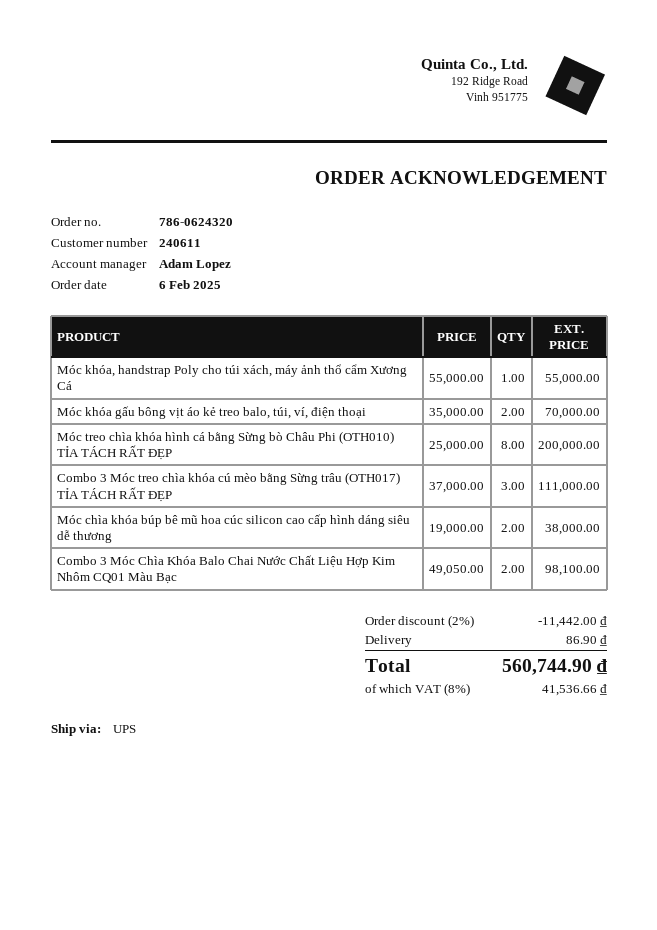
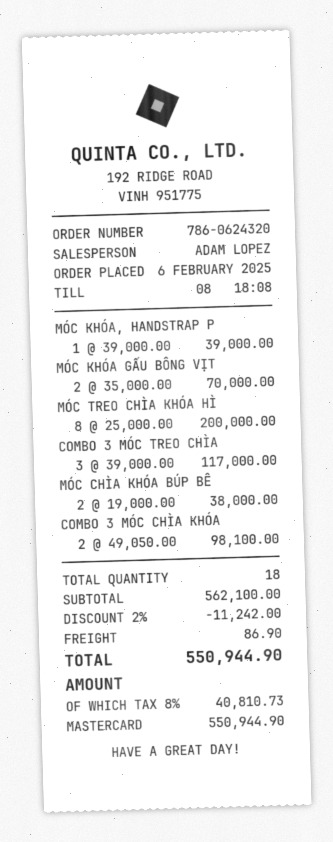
Móc khóa, handstrap Poly cho túi xách, máy ảnh thổ cẩm Xương Cá: 1 x 55000.00 = 55000.00 -> 1 x 39000.00 = 39000.00
Combo 3 Móc treo chìa khóa cú mèo bằng Sừng trâu (OTH017) TỈA TÁCH RẤT ĐẸP: 3 x 37000.00 = 111000.00 -> 3 x 39000.00 = 117000.00
discount: 2% = 11442.00 -> 2% = 11242.00
tax: 8% = 41536.66 -> 8% = 40810.73
total: 560744.90 -> 550944.90

